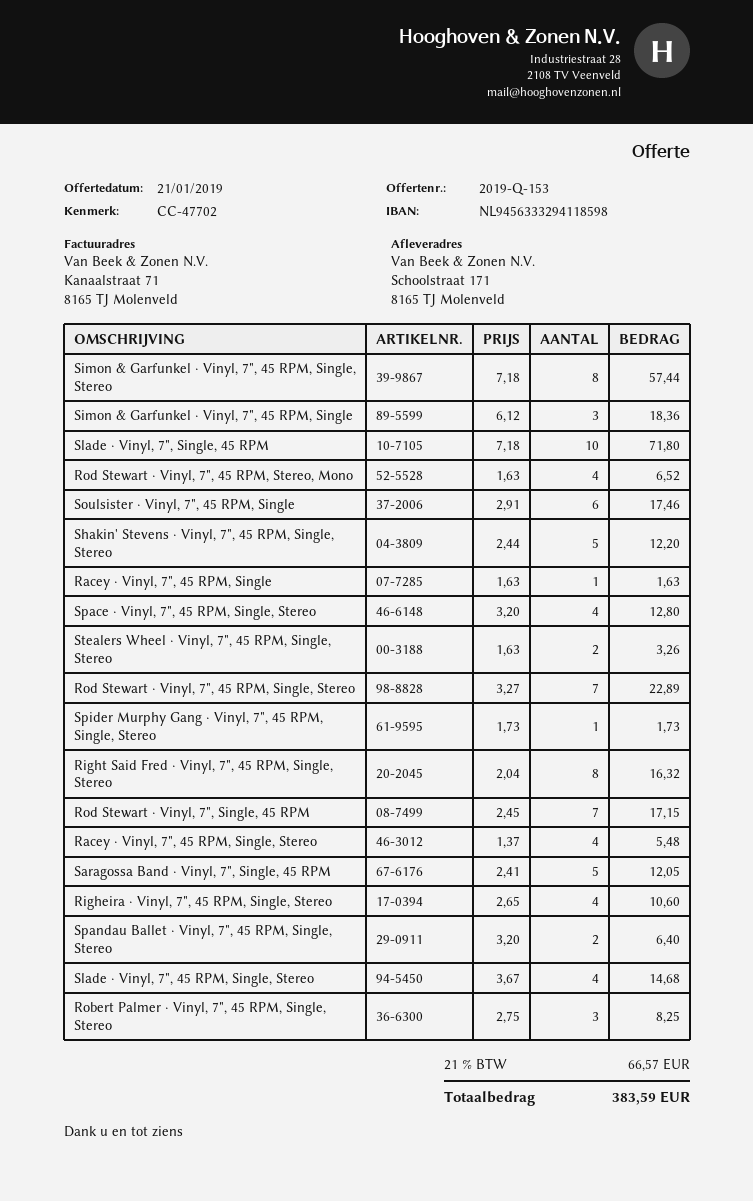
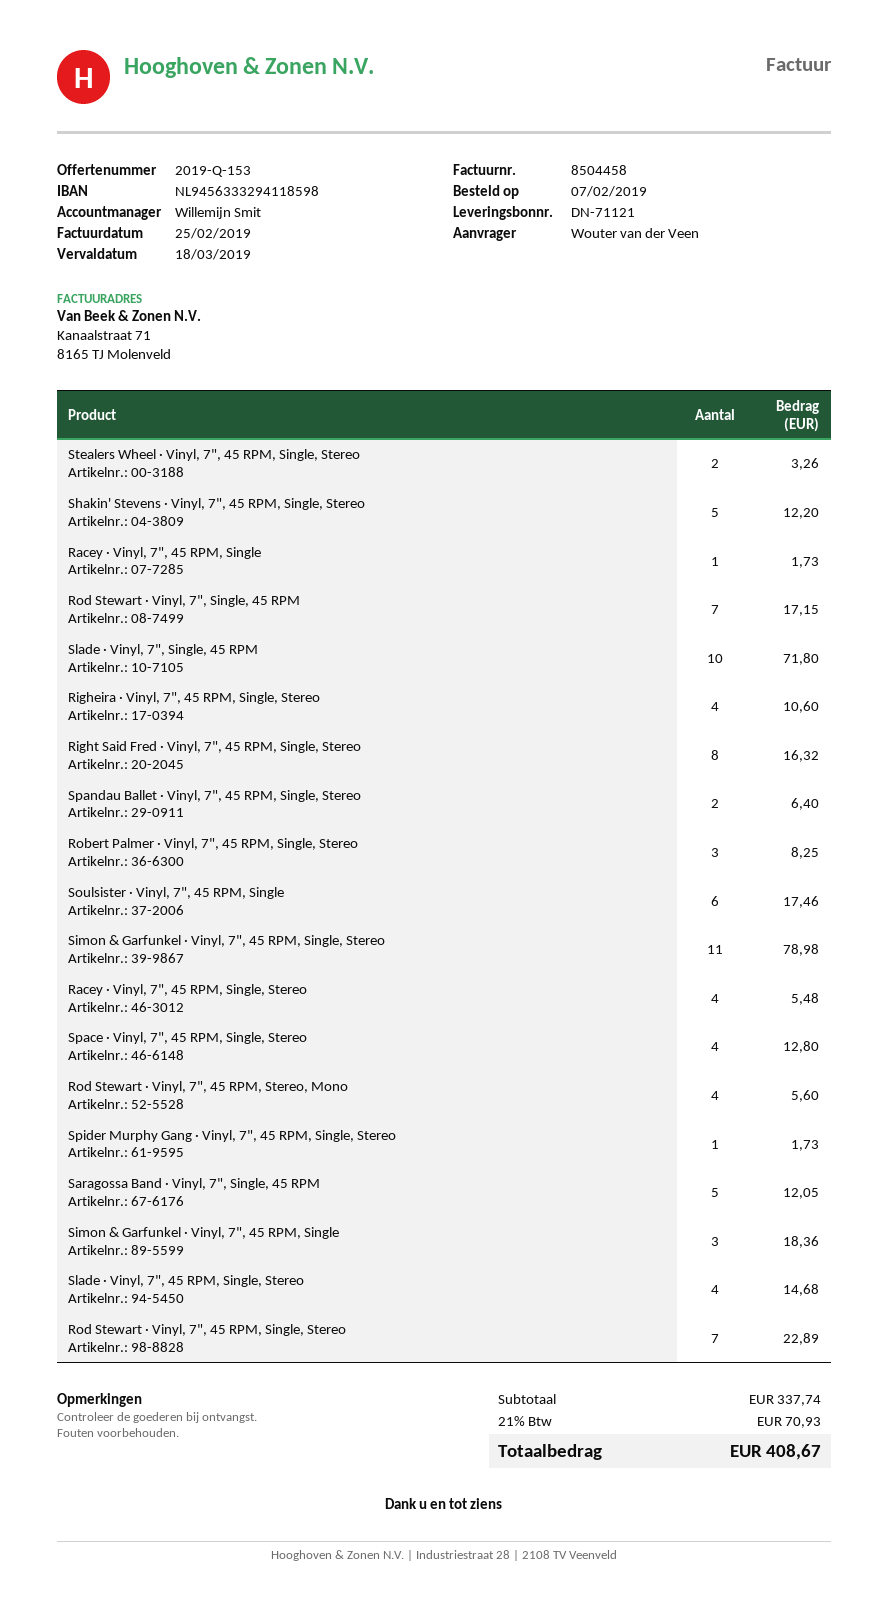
Simon & Garfunkel · Vinyl, 7", 45 RPM, Single, Stereo: 8 for 57.44 -> 11 for 78.98
Rod Stewart · Vinyl, 7", 45 RPM, Stereo, Mono: 4 for 6.52 -> 4 for 5.60
Racey · Vinyl, 7", 45 RPM, Single: 1 for 1.63 -> 1 for 1.73
tax: 21% = 66.57 -> 21% = 70.93
total: 383.59 -> 408.67

